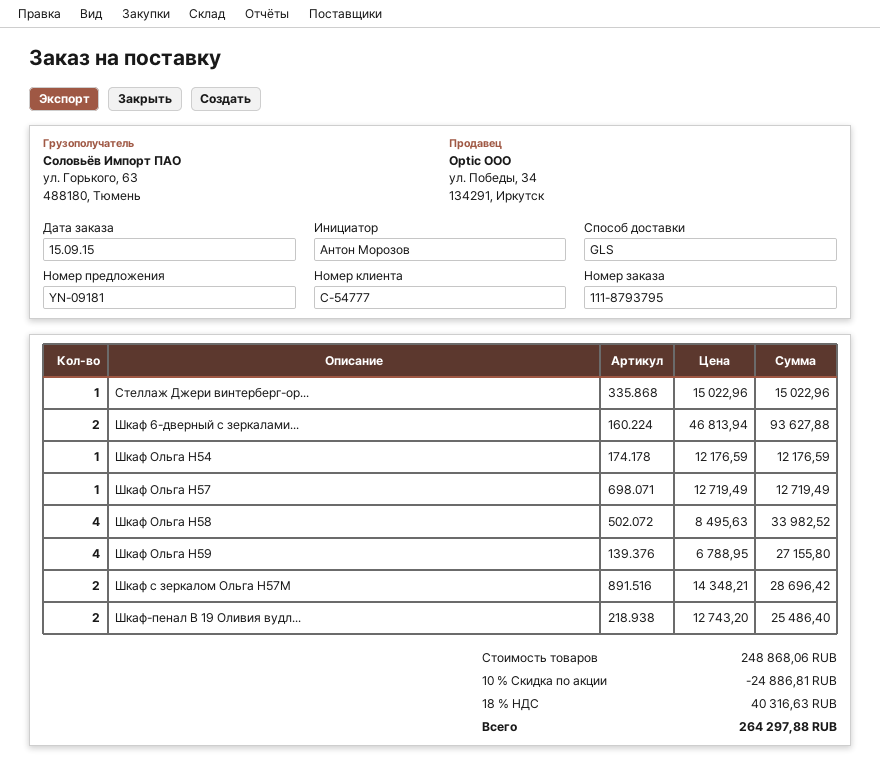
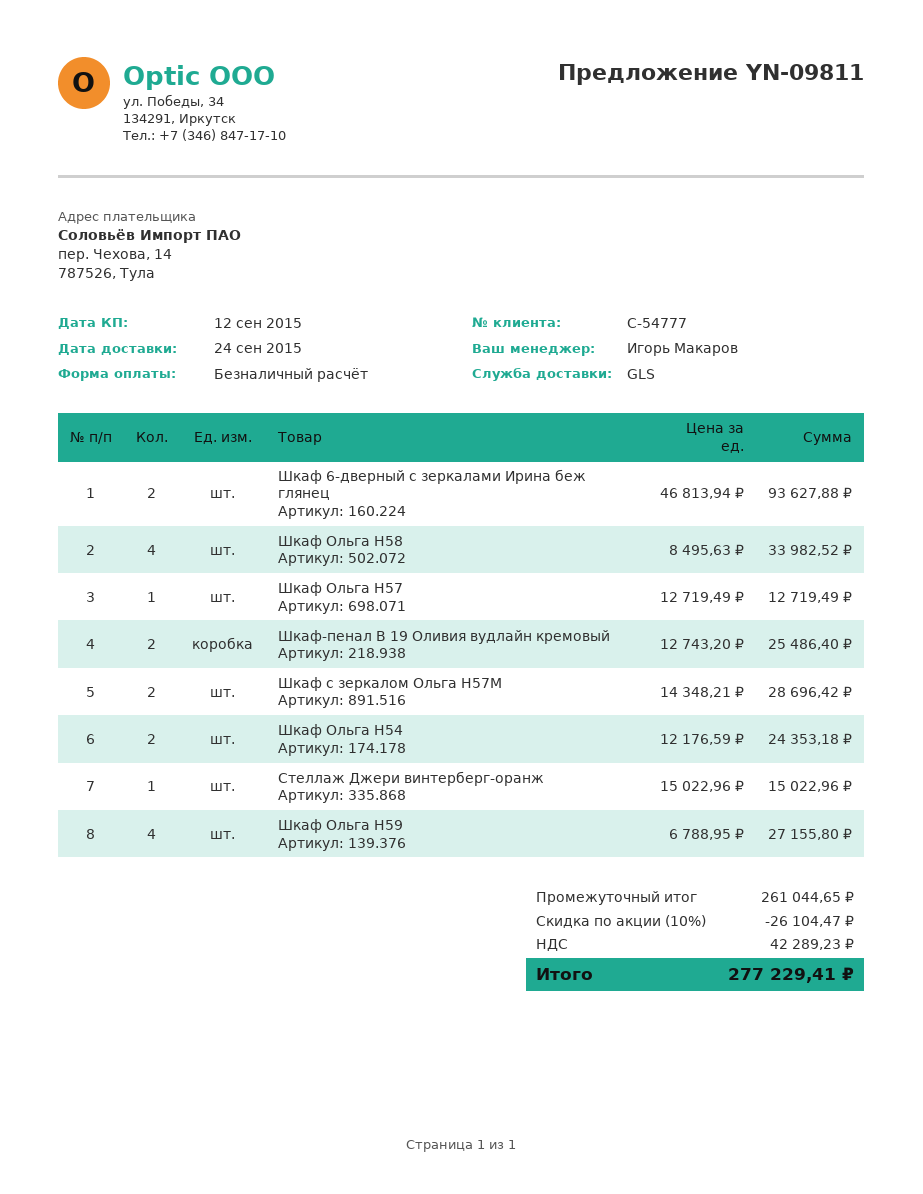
quote number: YN-09181 -> YN-09811
Шкаф Ольга H54: 1 x 12176.59 = 12176.59 -> 2 x 12176.59 = 24353.18
subtotal: 248868.06 -> 261044.65
discount: 10% = 24886.81 -> 10% = 26104.47
tax: 40316.63 -> 42289.23
total: 264297.88 -> 277229.41

